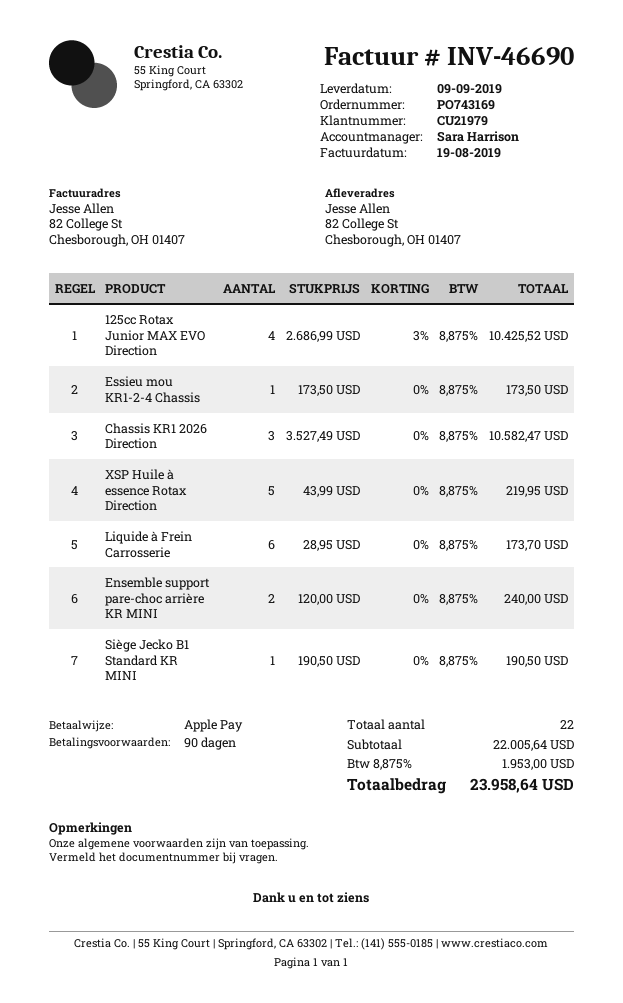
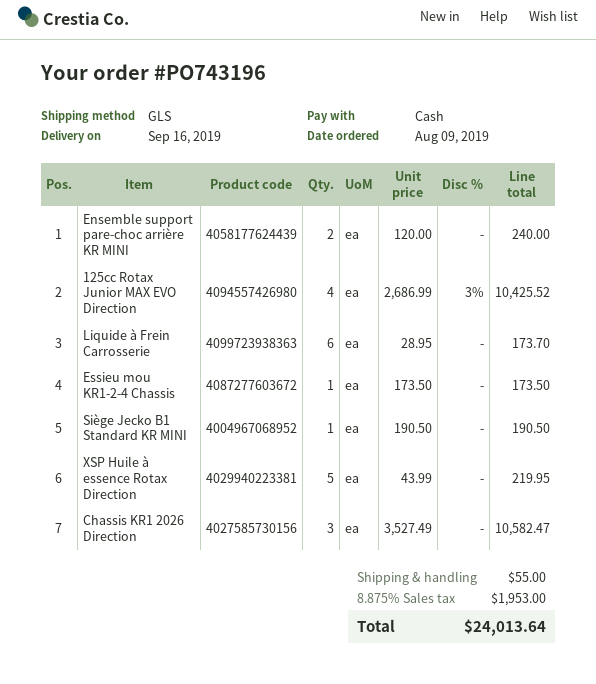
order number: PO743169 -> PO743196
delivery date: 2019-09-09 -> 2019-09-16
payment method: Apple Pay -> cash
shipping: none -> 55.00
total: 23958.64 -> 24013.64

